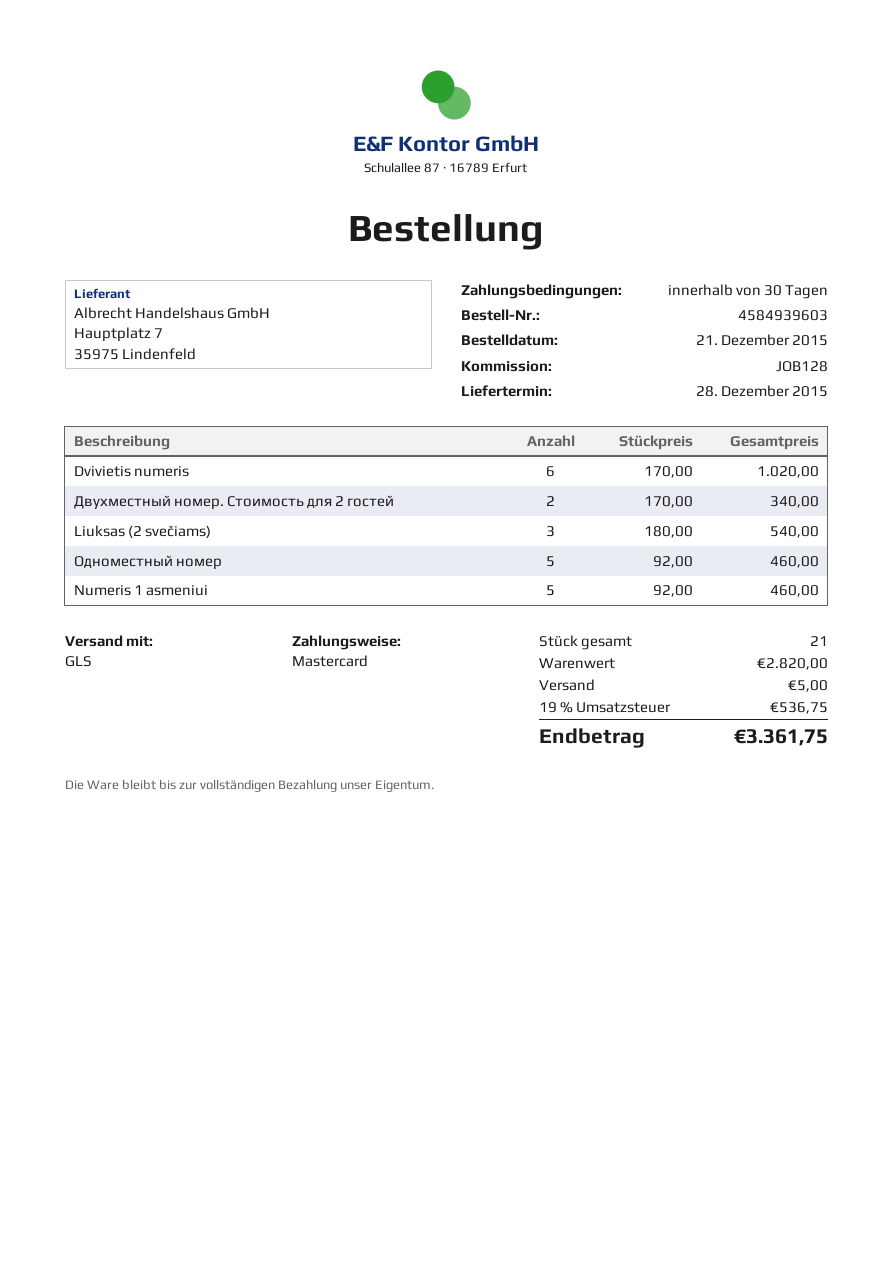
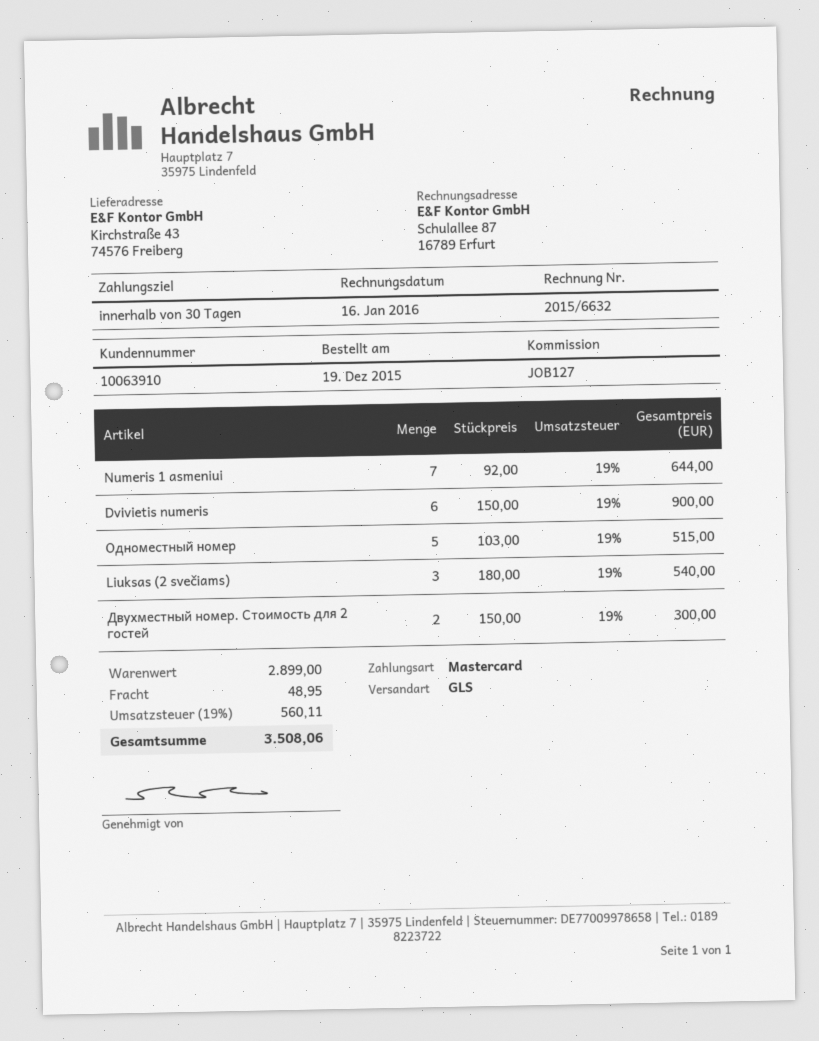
order date: 2015-12-21 -> 2015-12-19
reference: JOB128 -> JOB127
Dvivietis numeris: 6 x 170.00 = 1020.00 -> 6 x 150.00 = 900.00
Двухместный номер. Стоимость для 2 гостей: 2 x 170.00 = 340.00 -> 2 x 150.00 = 300.00
Одноместный номер: 5 x 92.00 = 460.00 -> 5 x 103.00 = 515.00
Numeris 1 asmeniui: 5 x 92.00 = 460.00 -> 7 x 92.00 = 644.00
subtotal: 2820.00 -> 2899.00
shipping: 5.00 -> 48.95
tax: 19% = 536.75 -> 19% = 560.11
total: 3361.75 -> 3508.06

